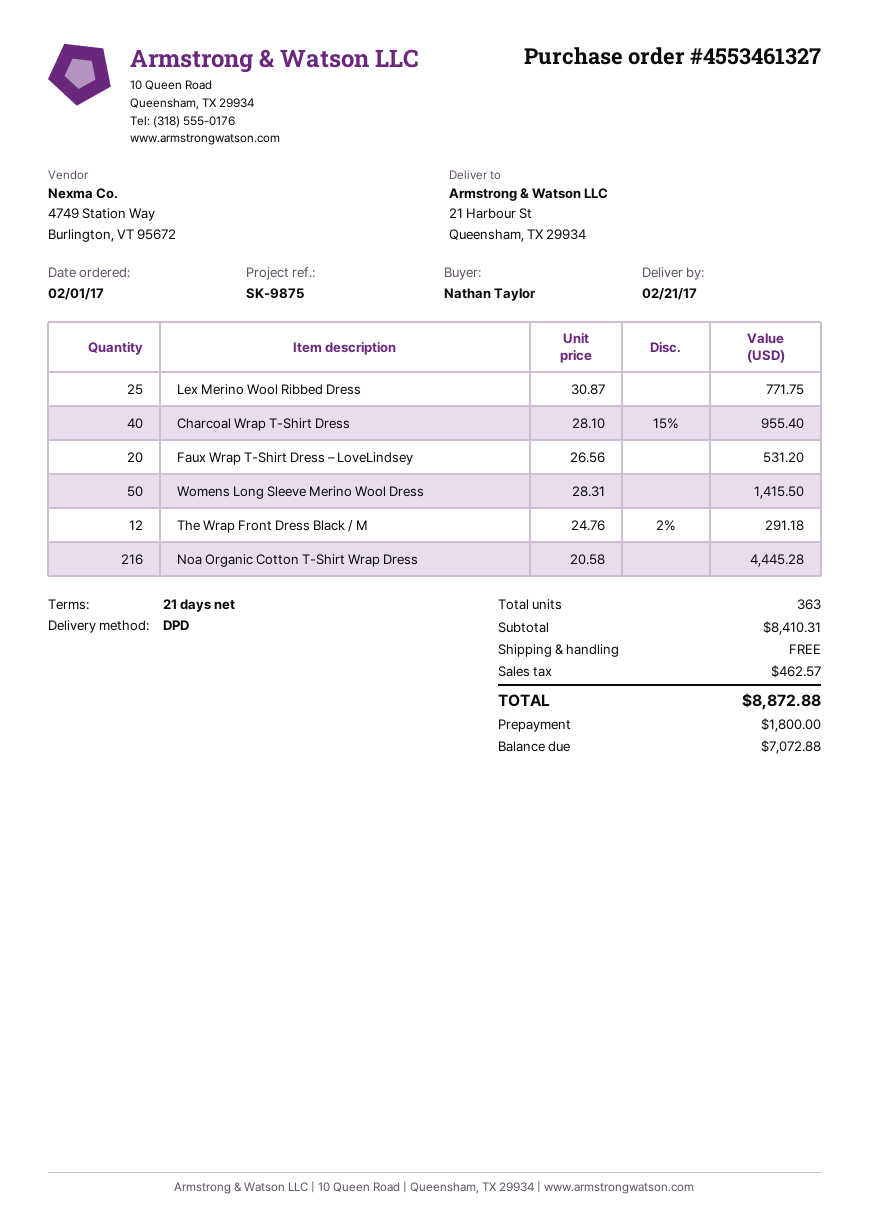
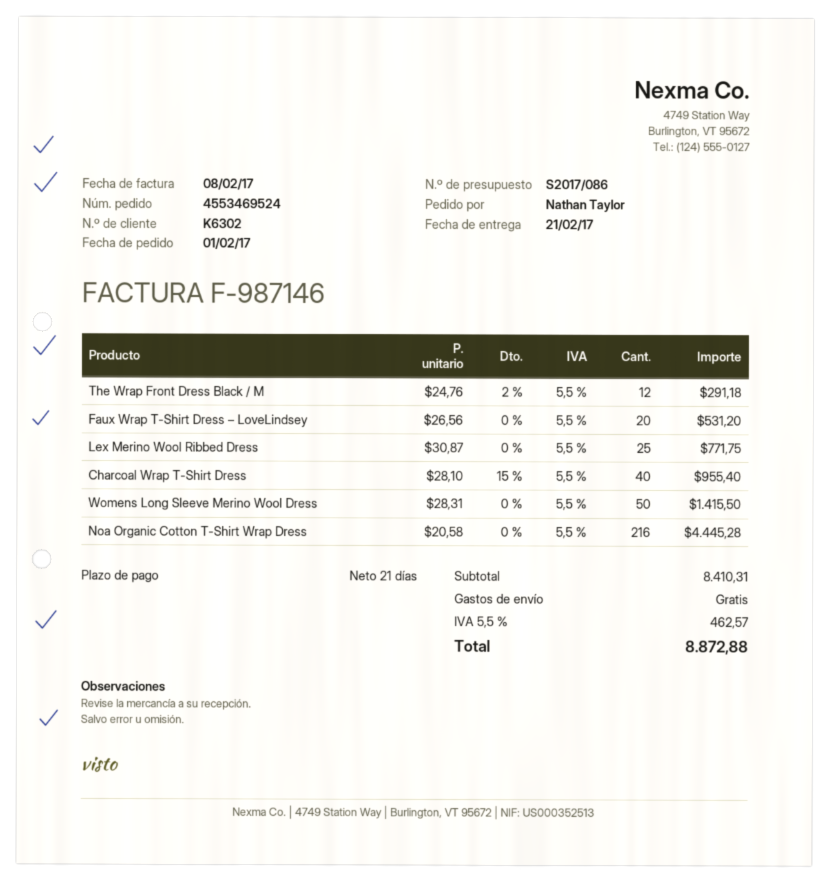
order number: 4553461327 -> 4553469524

